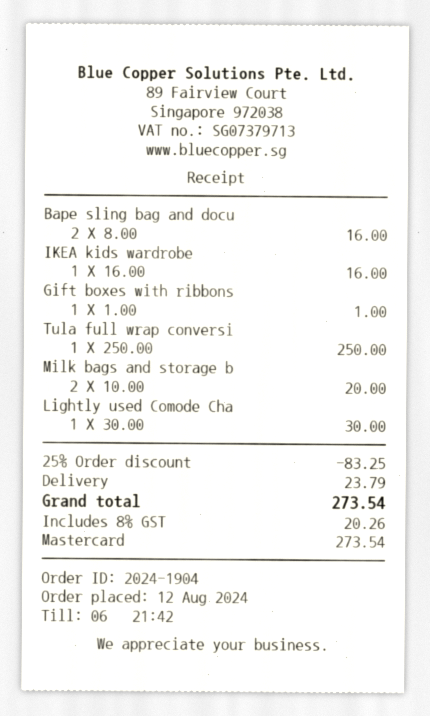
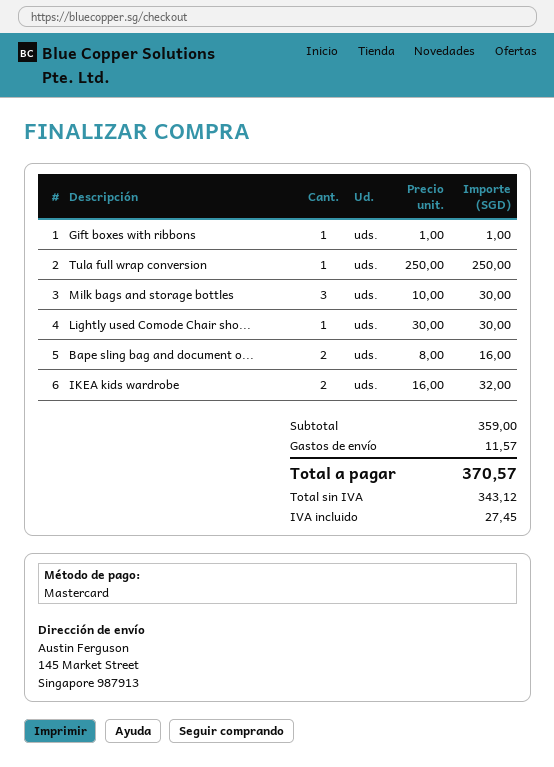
IKEA kids wardrobe: 1 x 16.00 = 16.00 -> 2 x 16.00 = 32.00
Milk bags and storage b: 2 x 10.00 = 20.00 -> 3 x 10.00 = 30.00
discount: 25% = 83.25 -> none
shipping: 23.79 -> 11.57
tax: 20.26 -> 27.45
total: 273.54 -> 370.57

